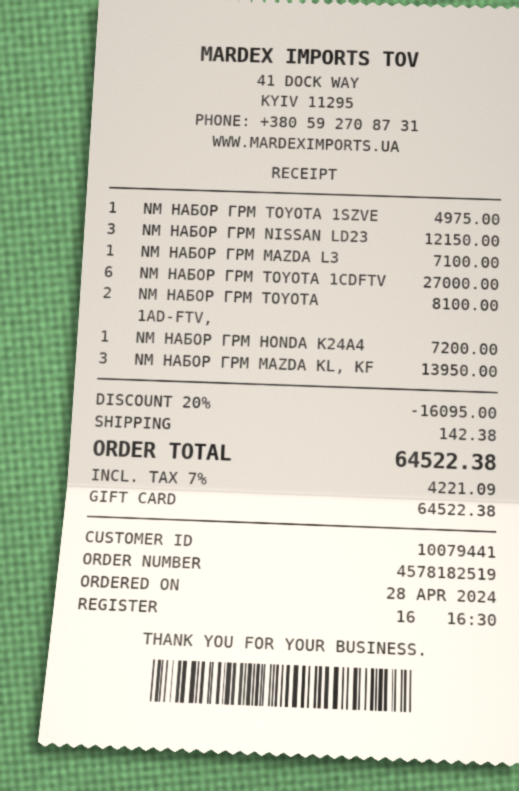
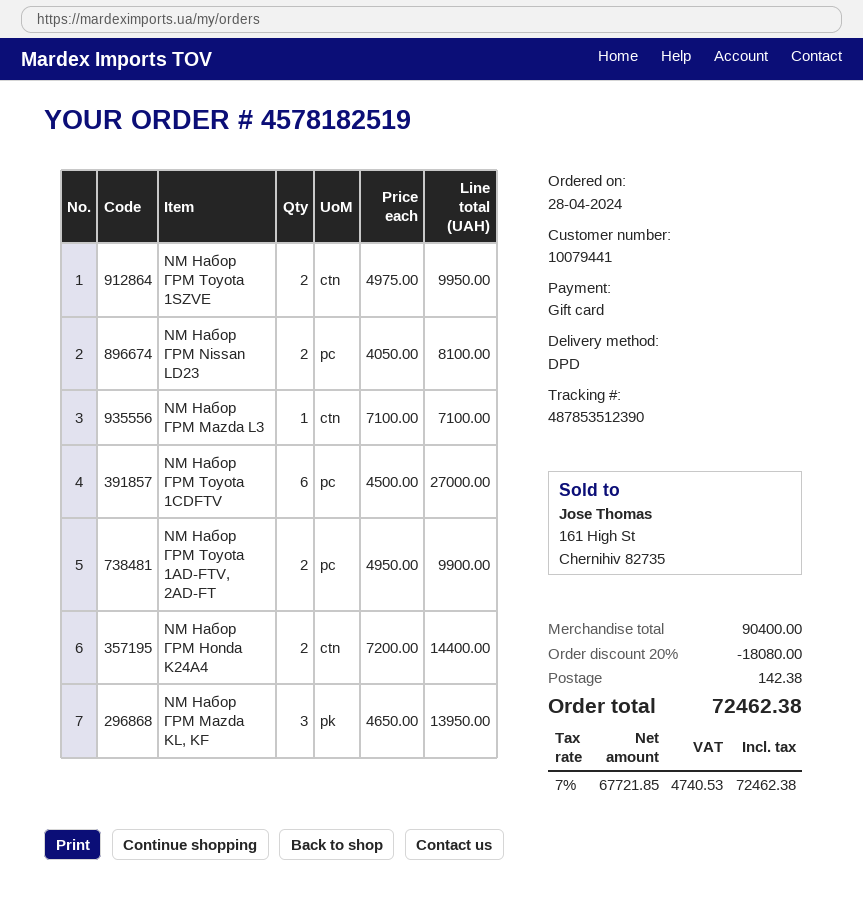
NM НАБОР ГРМ TOYOTA 1SZVE: 1 for 4975.00 -> 2 for 9950.00
NM НАБОР ГРМ NISSAN LD23: 3 for 12150.00 -> 2 for 8100.00
NM НАБОР ГРМ TOYOTA 1AD-FTV,: 2 for 8100.00 -> 2 for 9900.00
NM НАБОР ГРМ HONDA K24A4: 1 for 7200.00 -> 2 for 14400.00
discount: 20% = 16095.00 -> 20% = 18080.00
tax: 7% = 4221.09 -> 7% = 4740.53
total: 64522.38 -> 72462.38

